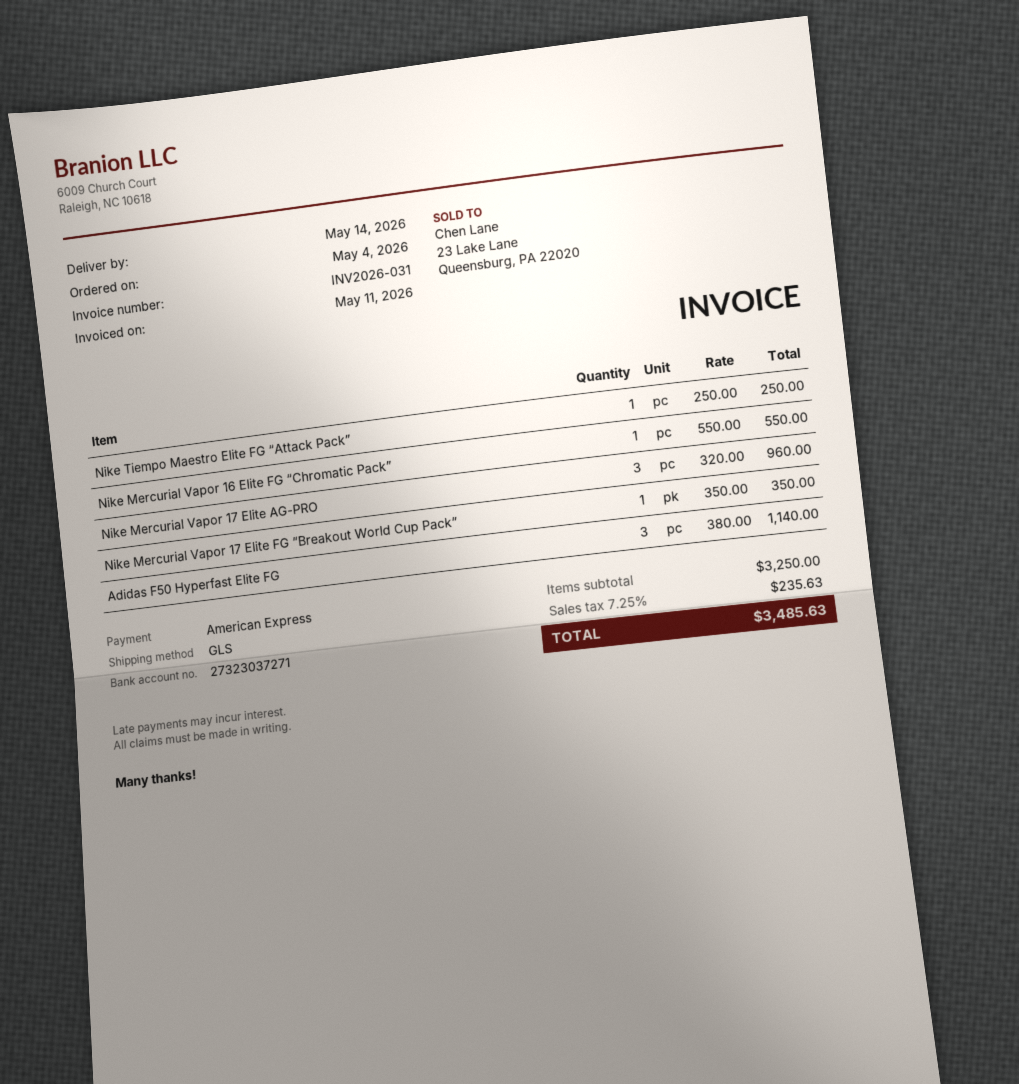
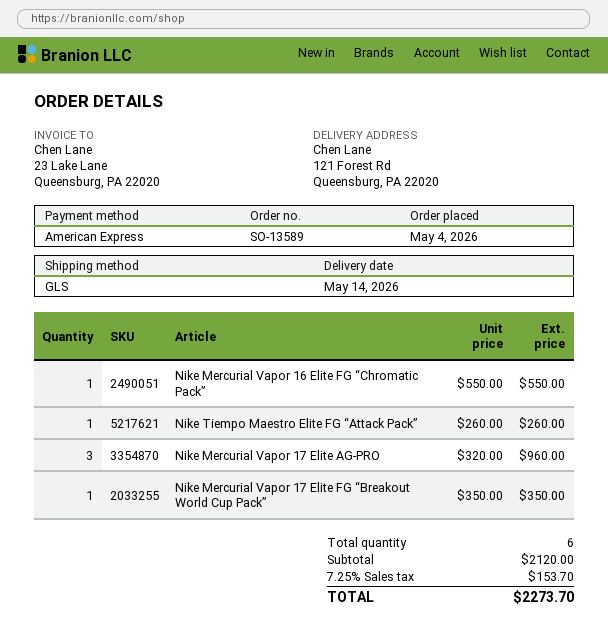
Nike Tiempo Maestro Elite FG “Attack Pack”: 1 x 250.00 = 250.00 -> 1 x 260.00 = 260.00
Adidas F50 Hyperfast Elite FG: 3 x 380.00 = 1140.00 -> none
subtotal: 3250.00 -> 2120.00
tax: 7.25% = 235.63 -> 7.25% = 153.70
total: 3485.63 -> 2273.70

